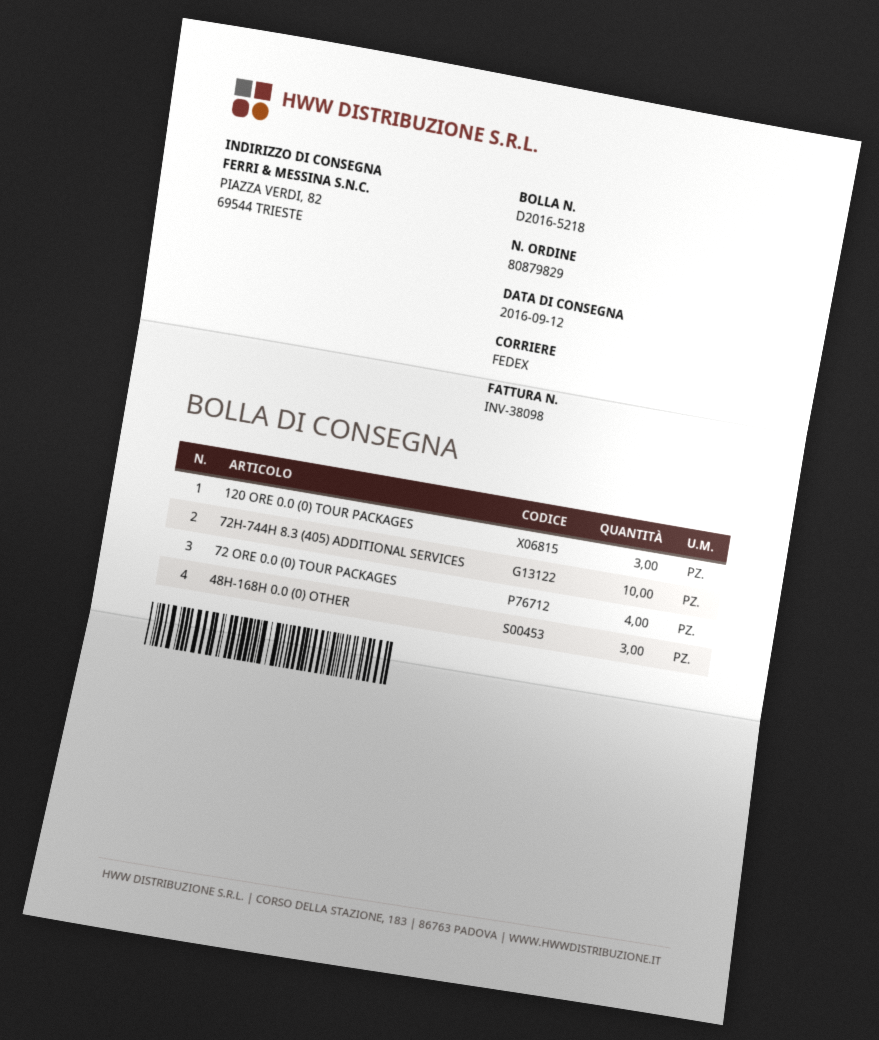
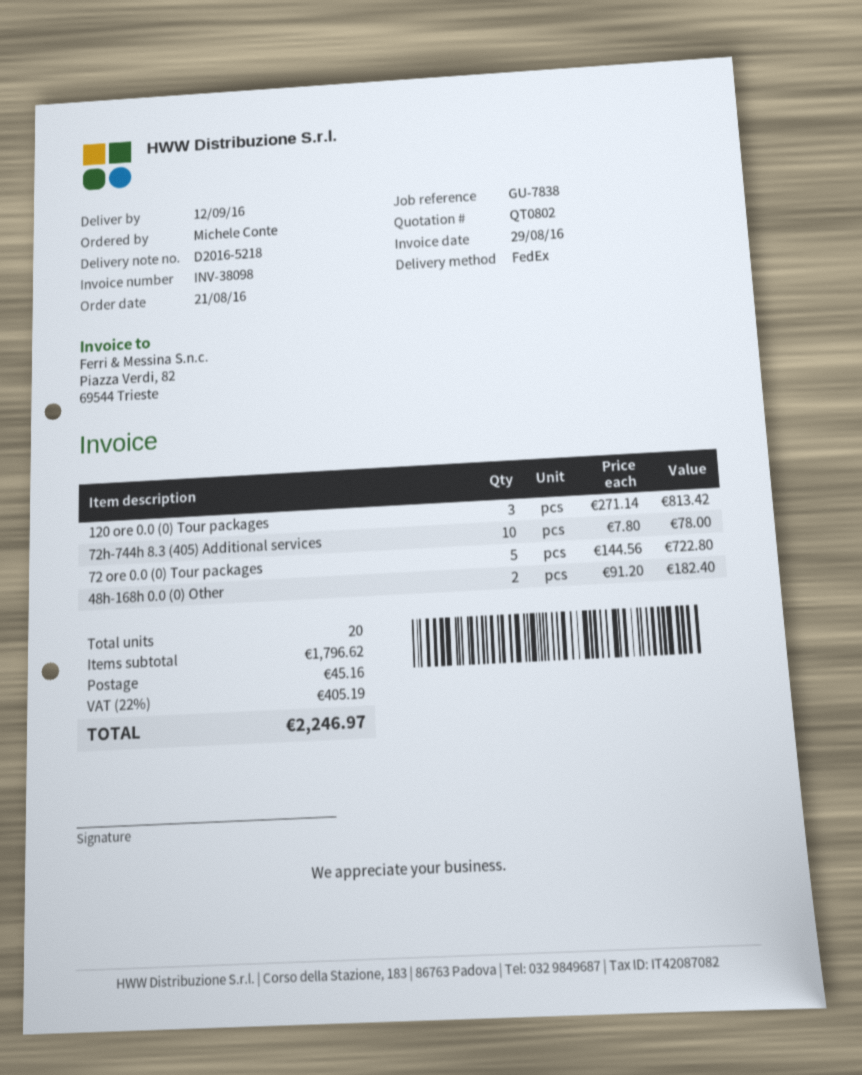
72 ORE 0.0 (0) TOUR PACKAGES: 4 -> 5
48H-168H 0.0 (0) OTHER: 3 -> 2

